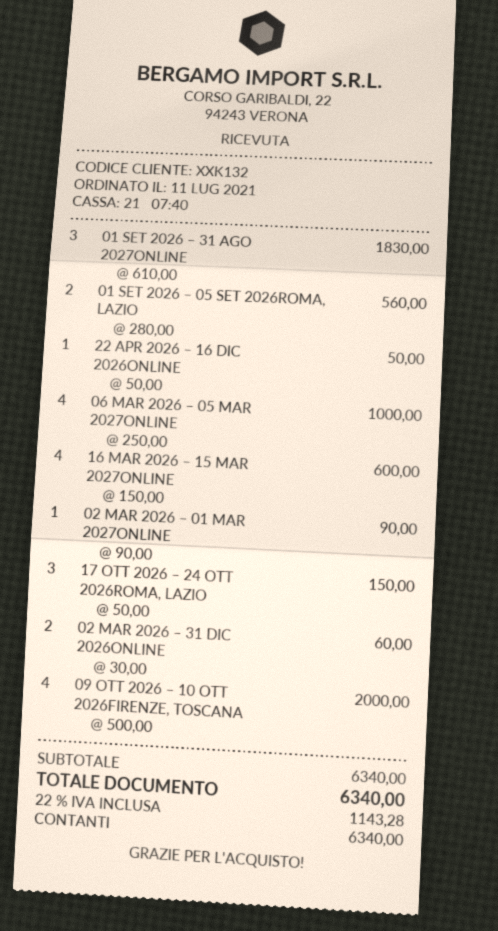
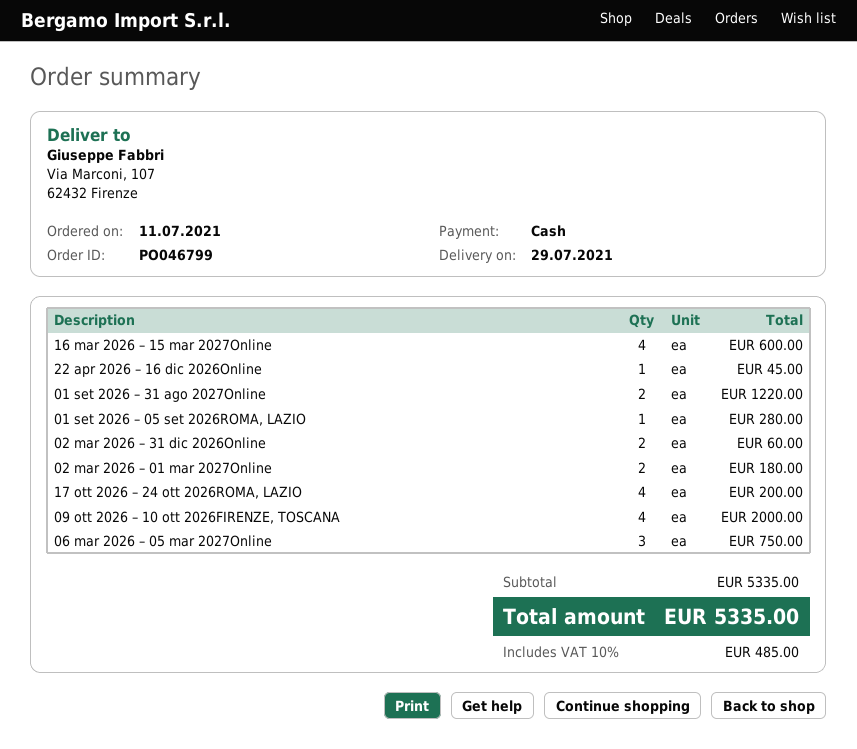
01 SET 2026 – 31 AGO 2027ONLINE: 3 for 1830.00 -> 2 for 1220.00
01 SET 2026 – 05 SET 2026ROMA, LAZIO: 2 for 560.00 -> 1 for 280.00
22 APR 2026 – 16 DIC 2026ONLINE: 1 for 50.00 -> 1 for 45.00
06 MAR 2026 – 05 MAR 2027ONLINE: 4 for 1000.00 -> 3 for 750.00
02 MAR 2026 – 01 MAR 2027ONLINE: 1 for 90.00 -> 2 for 180.00
17 OTT 2026 – 24 OTT 2026ROMA, LAZIO: 3 for 150.00 -> 4 for 200.00
subtotal: 6340.00 -> 5335.00
tax: 22% = 1143.28 -> 10% = 485.00
total: 6340.00 -> 5335.00

